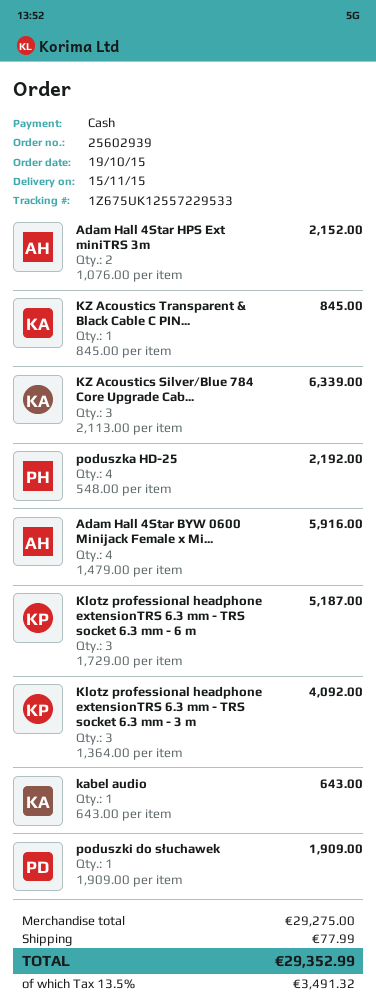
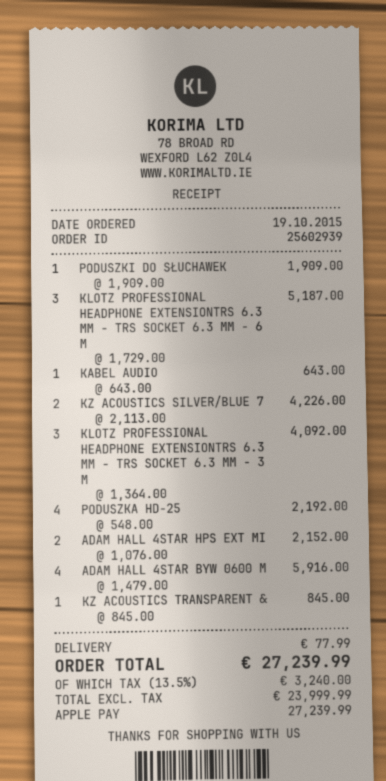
payment method: cash -> Apple Pay
KZ Acoustics Silver/Blue 784 Core Upgrade Cab...: 3 x 2113.00 = 6339.00 -> 2 x 2113.00 = 4226.00
tax: 13.5% = 3491.32 -> 13.5% = 3240.00
total: 29352.99 -> 27239.99

